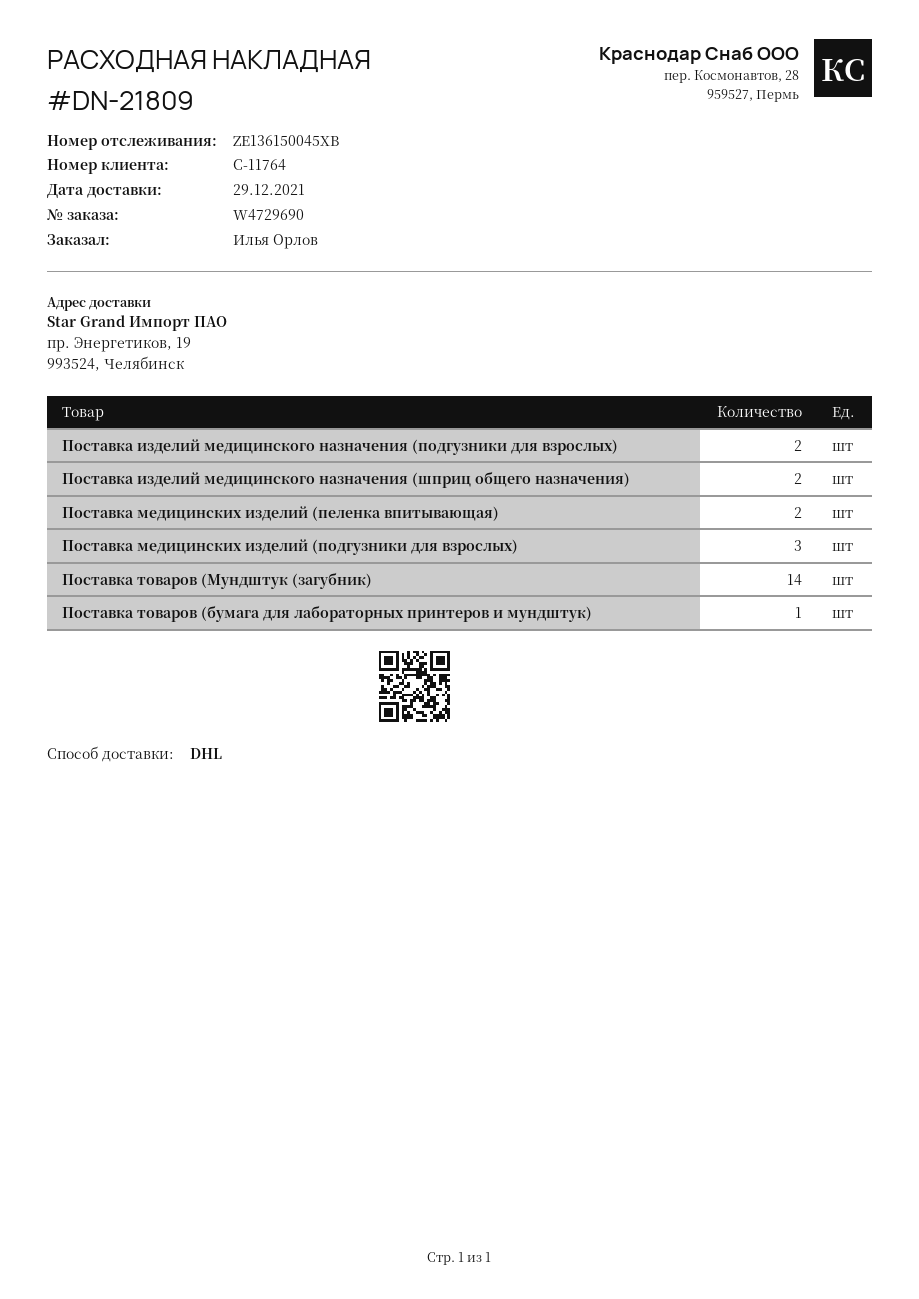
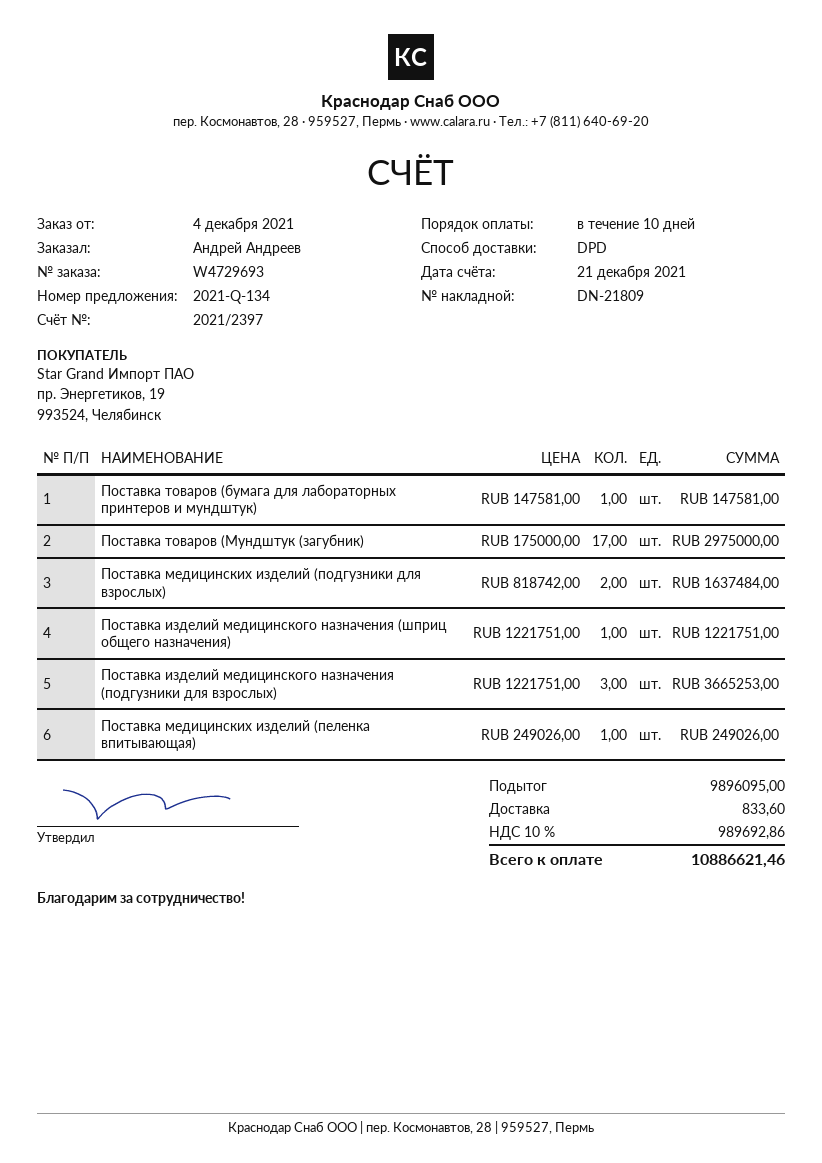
order number: W4729690 -> W4729693
ordered by: Илья Орлов -> Андрей Андреев
shipping method: DHL -> DPD
Поставка изделий медицинского назначения (подгузники для взрослых): 2 -> 3
Поставка изделий медицинского назначения (шприц общего назначения): 2 -> 1
Поставка медицинских изделий (пеленка впитывающая): 2 -> 1
Поставка медицинских изделий (подгузники для взрослых): 3 -> 2
Поставка товаров (Мундштук (загубник): 14 -> 17

